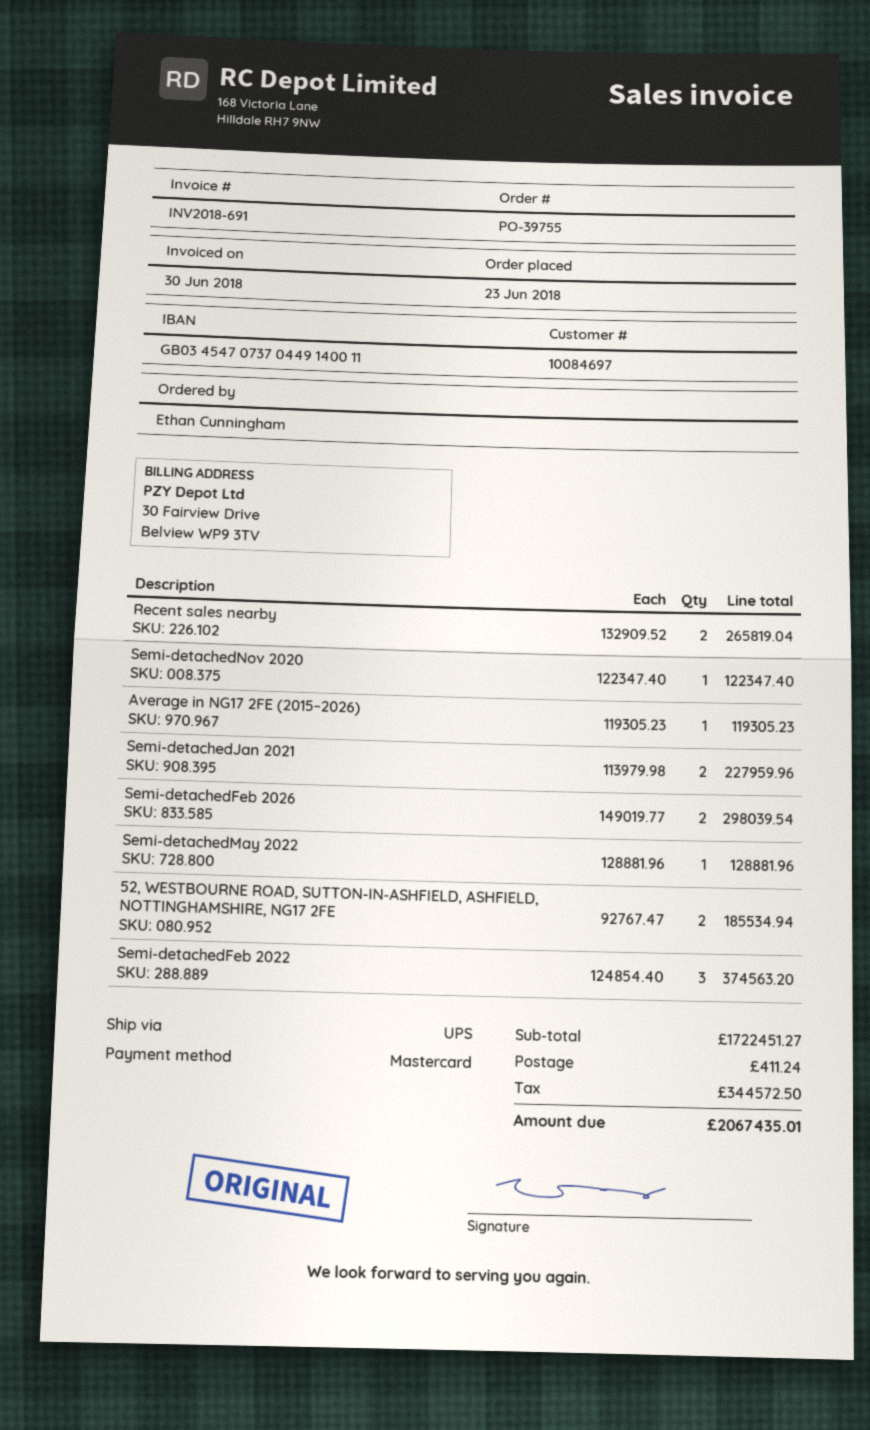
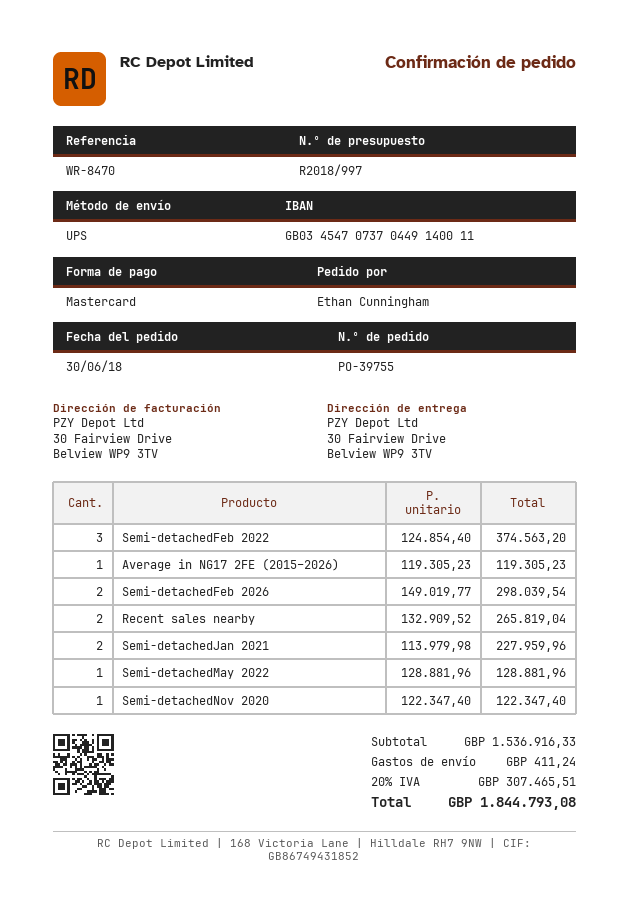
order date: 2018-06-23 -> 2018-06-30
52, WESTBOURNE ROAD, SUTTON-IN-ASHFIELD, ASHFIELD, NOTTINGHAMSHIRE, NG17 2FE: 2 x 92767.47 = 185534.94 -> none
subtotal: 1722451.27 -> 1536916.33
tax: 344572.50 -> 307465.51
total: 2067435.01 -> 1844793.08

